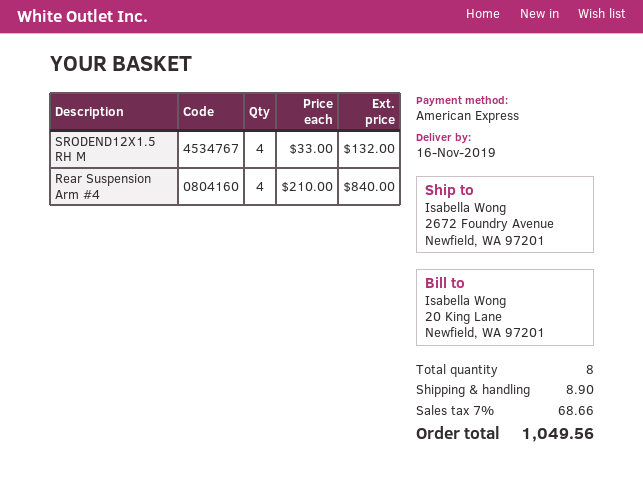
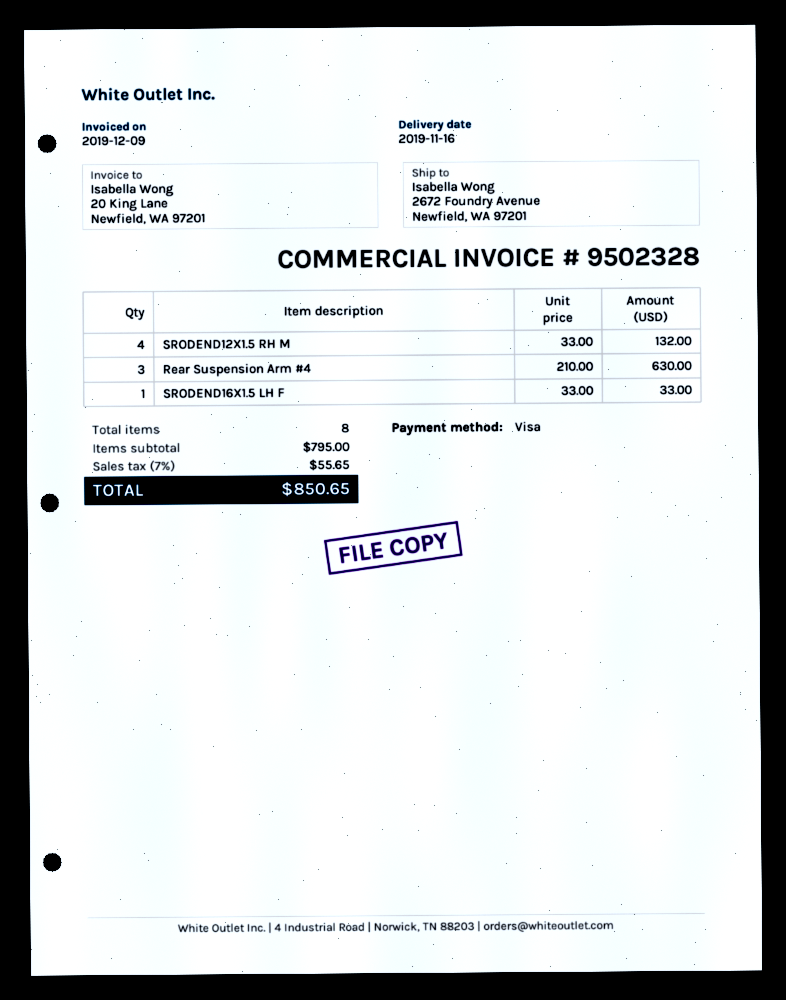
payment method: American Express -> Visa
Rear Suspension Arm #4: 4 x 210.00 = 840.00 -> 3 x 210.00 = 630.00
SRODEND16X1.5 LH F: none -> 1 x 33.00 = 33.00
shipping: 8.90 -> none
tax: 7% = 68.66 -> 7% = 55.65
total: 1049.56 -> 850.65

